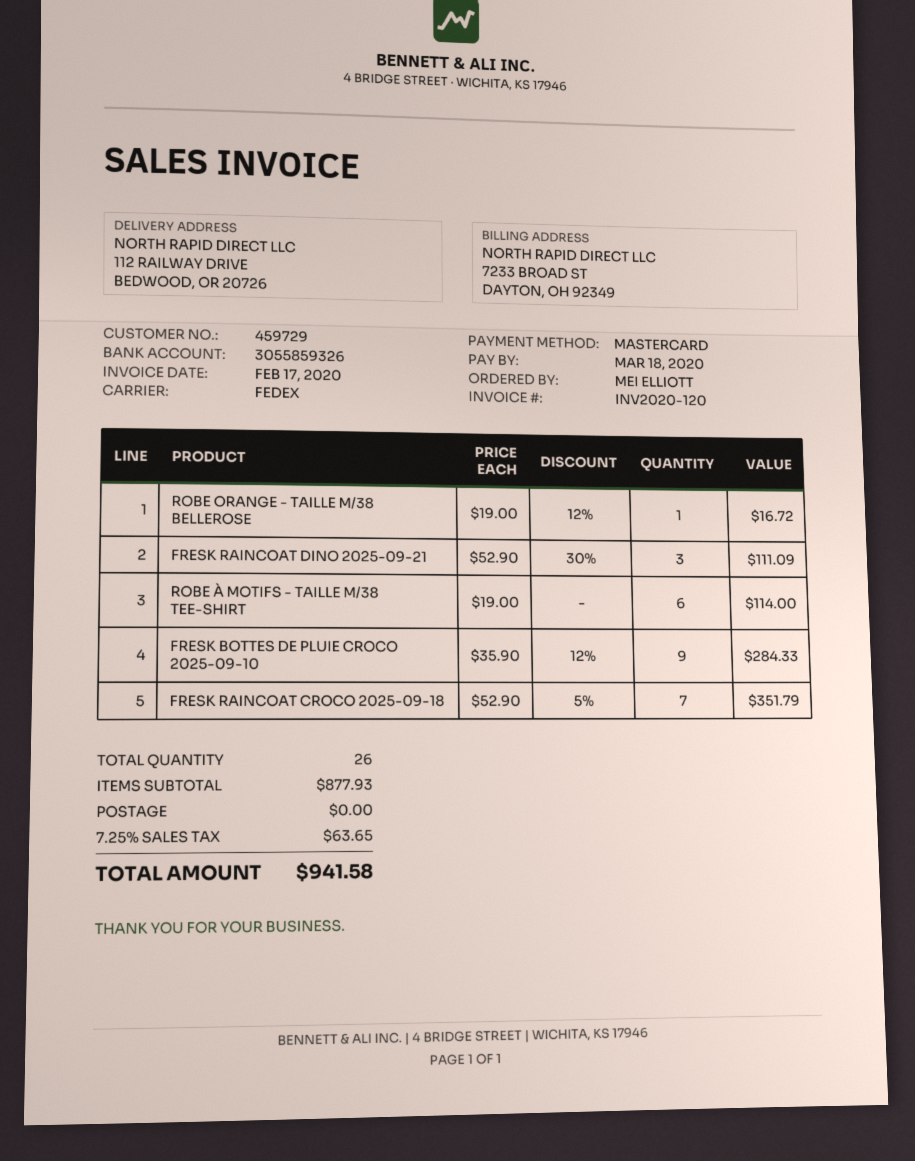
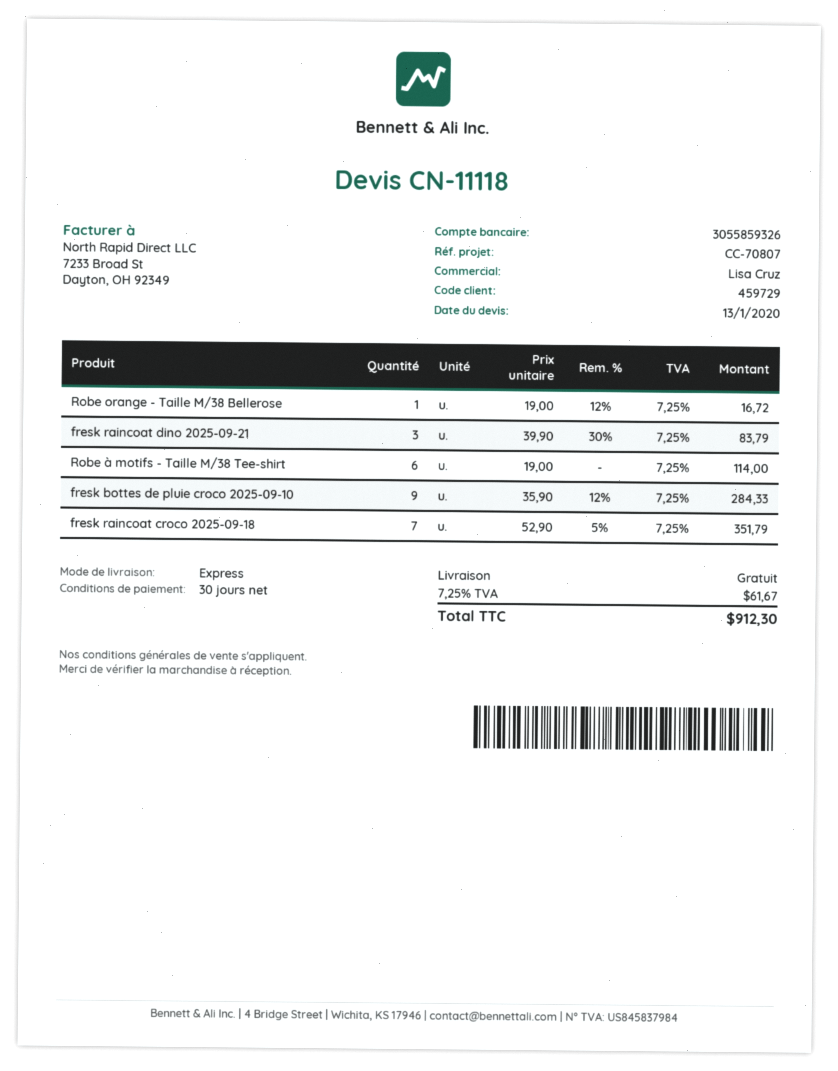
shipping method: FedEx -> express
FRESK RAINCOAT DINO 2025-09-21: 3 x 52.90 - 30% = 111.09 -> 3 x 39.90 - 30% = 83.79
tax: 7.25% = 63.65 -> 7.25% = 61.67
total: 941.58 -> 912.30

